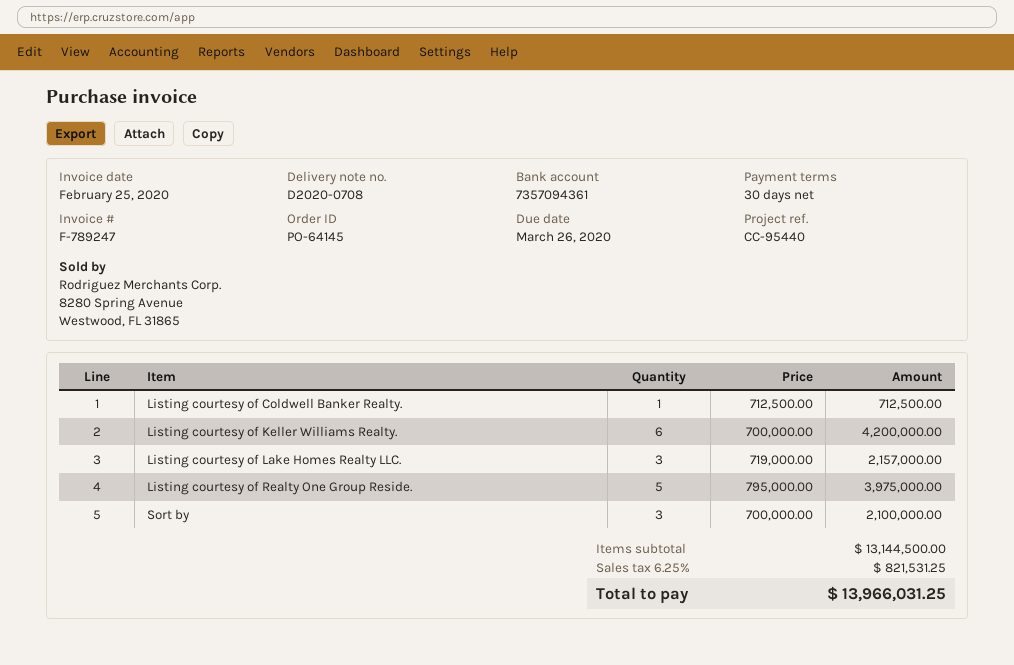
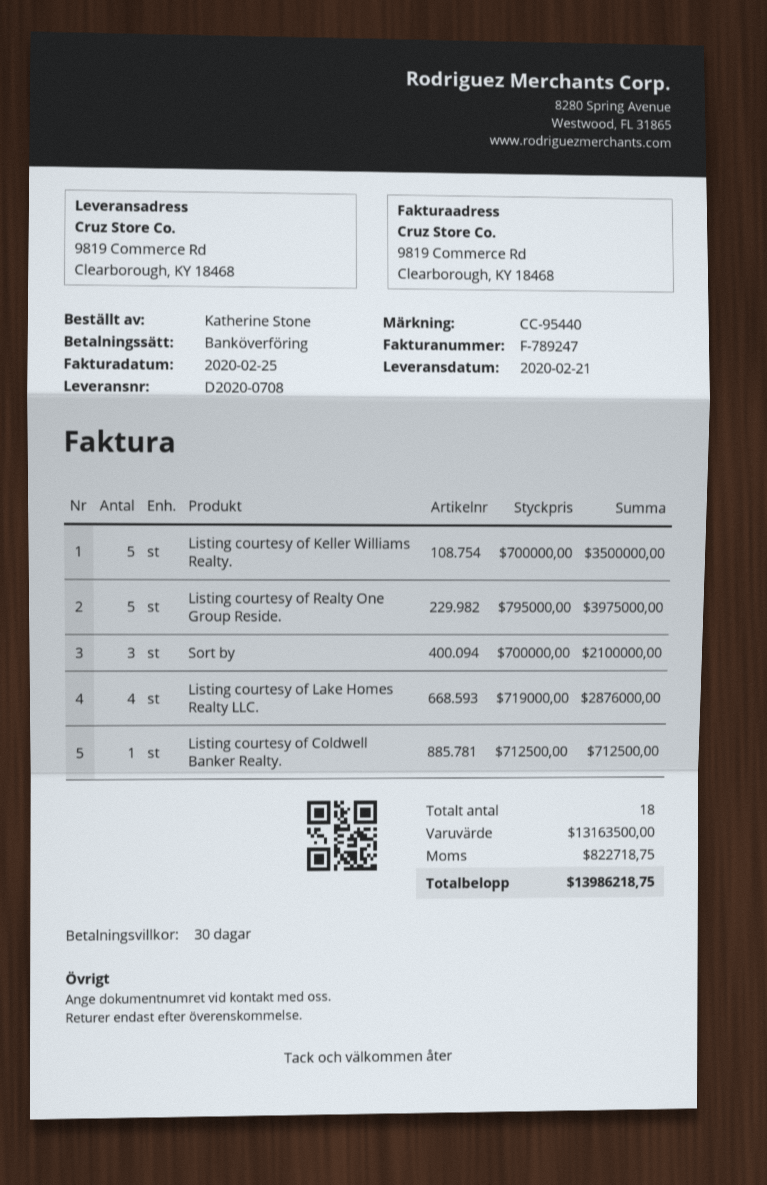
Listing courtesy of Keller Williams Realty.: 6 x 700000.00 = 4200000.00 -> 5 x 700000.00 = 3500000.00
Listing courtesy of Lake Homes Realty LLC.: 3 x 719000.00 = 2157000.00 -> 4 x 719000.00 = 2876000.00
subtotal: 13144500.00 -> 13163500.00
tax: 821531.25 -> 822718.75
total: 13966031.25 -> 13986218.75

